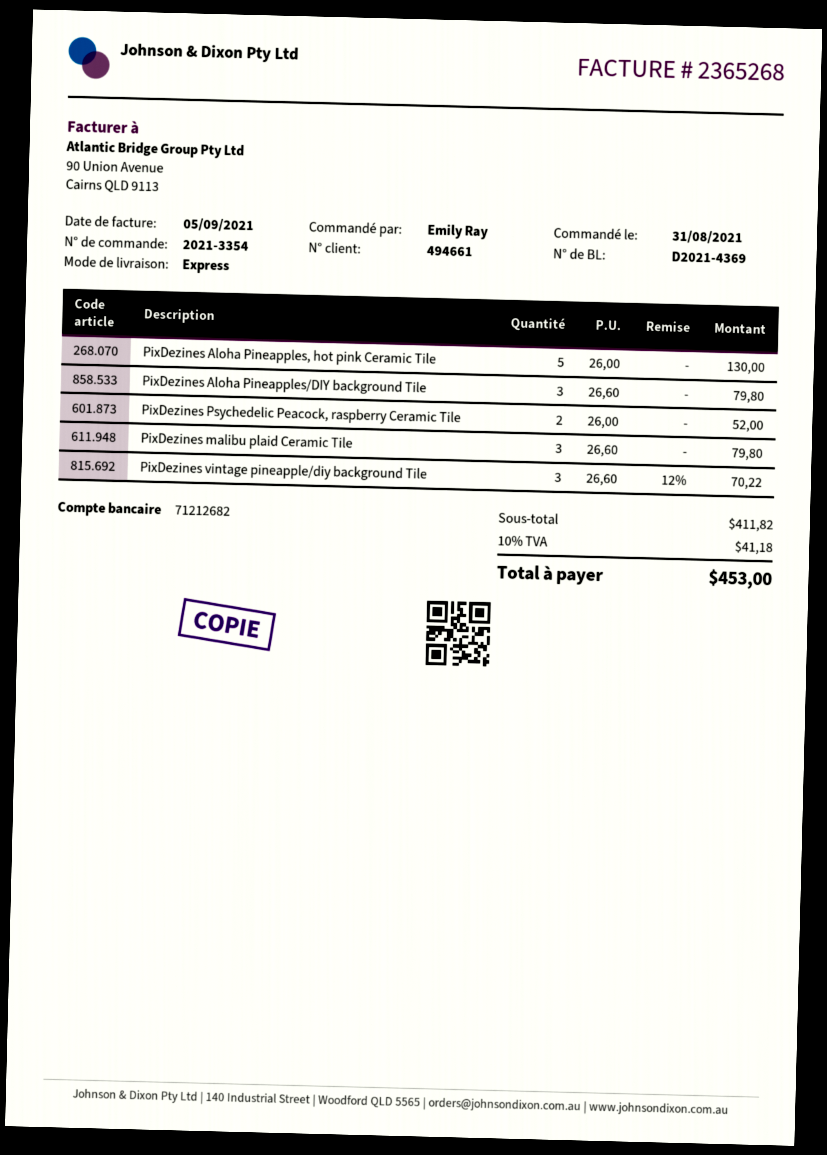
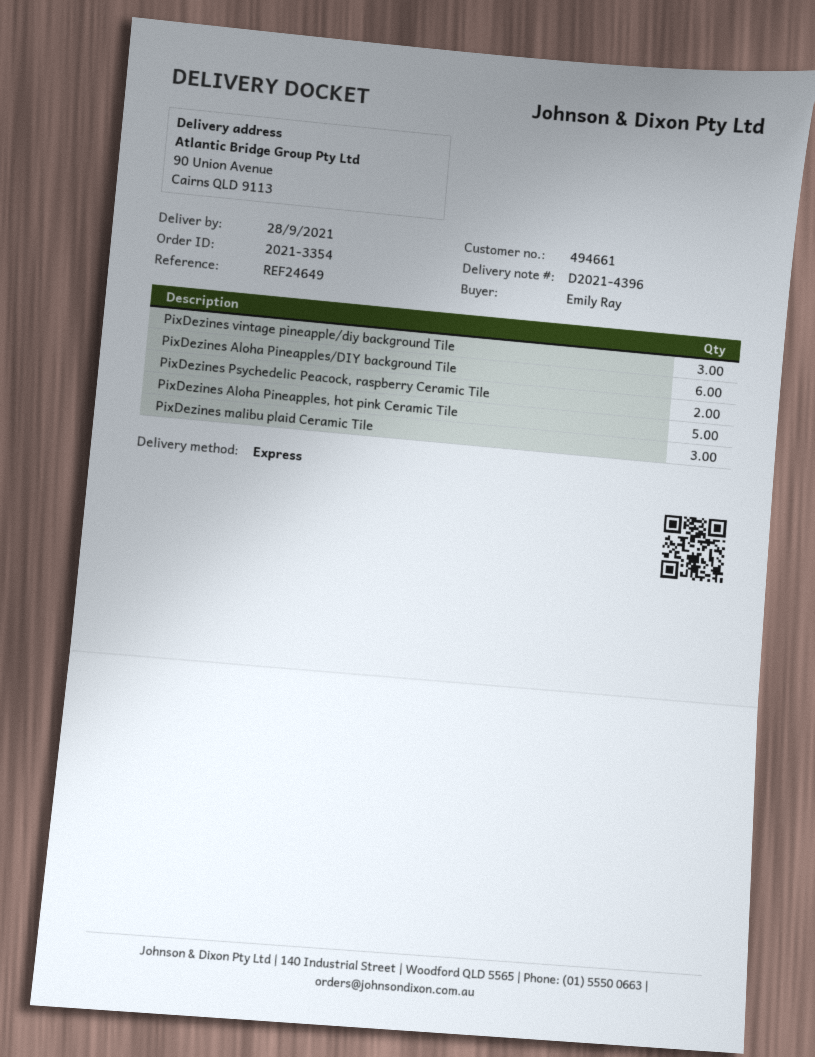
delivery note number: D2021-4369 -> D2021-4396
PixDezines Aloha Pineapples/DIY background Tile: 3 -> 6

